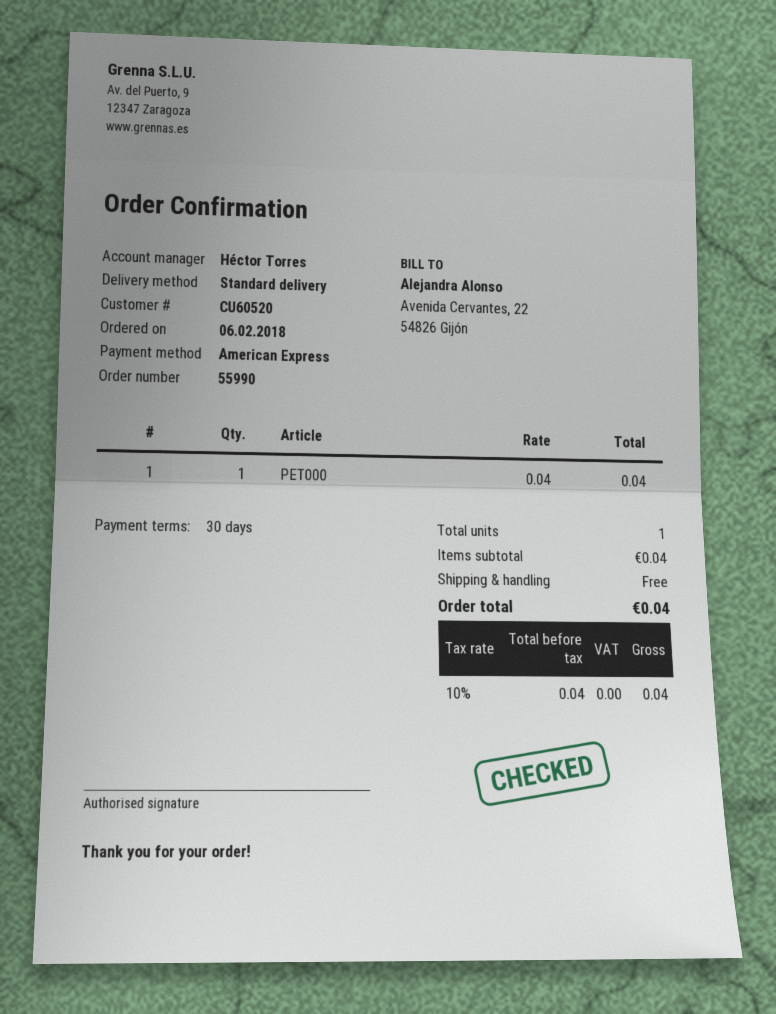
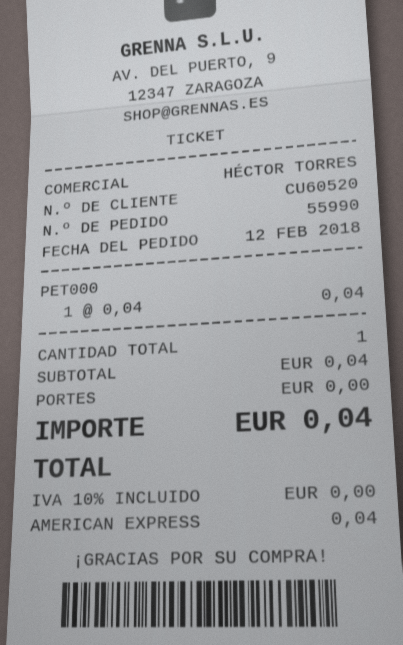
order date: 2018-02-06 -> 2018-02-12

